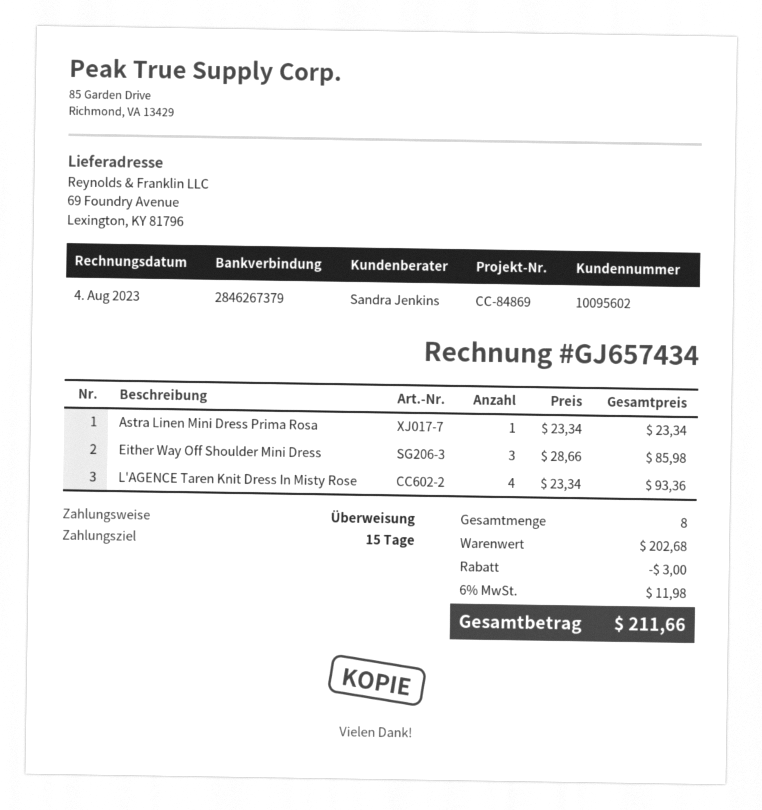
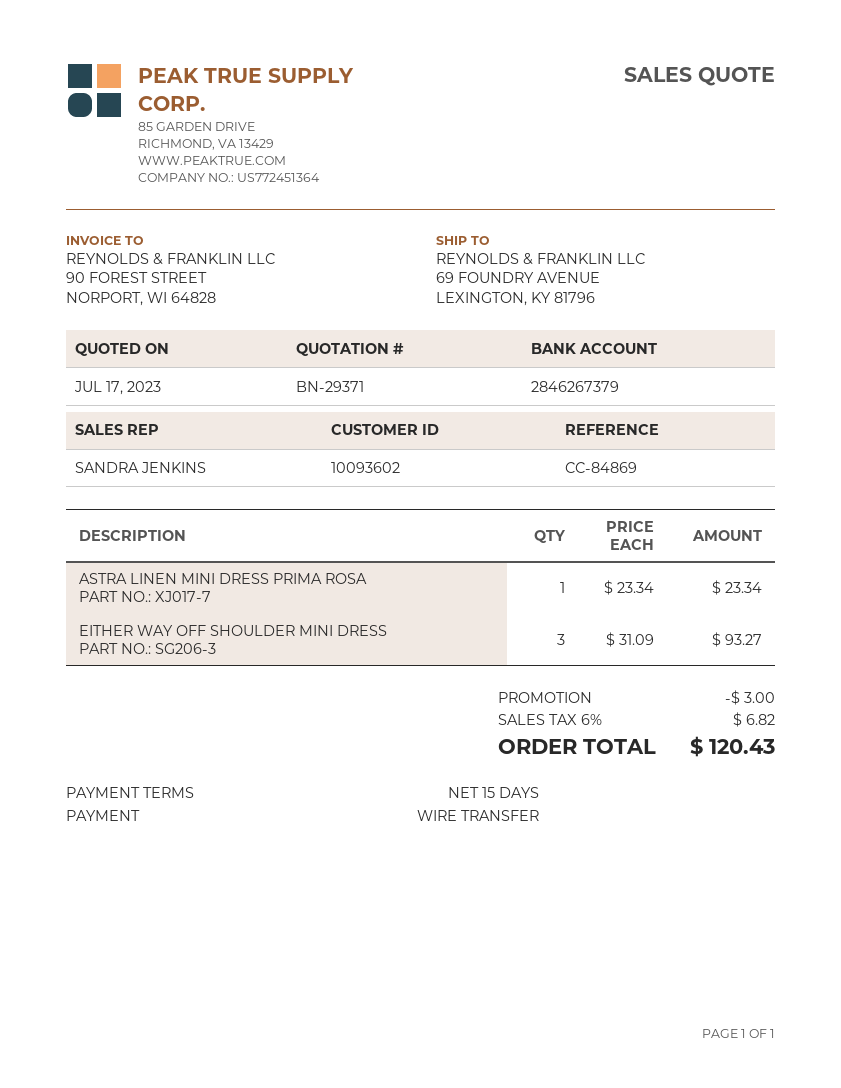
customer number: 10095602 -> 10093602
Either Way Off Shoulder Mini Dress: 3 x 28.66 = 85.98 -> 3 x 31.09 = 93.27
L'AGENCE Taren Knit Dress In Misty Rose: 4 x 23.34 = 93.36 -> none
tax: 6% = 11.98 -> 6% = 6.82
total: 211.66 -> 120.43

